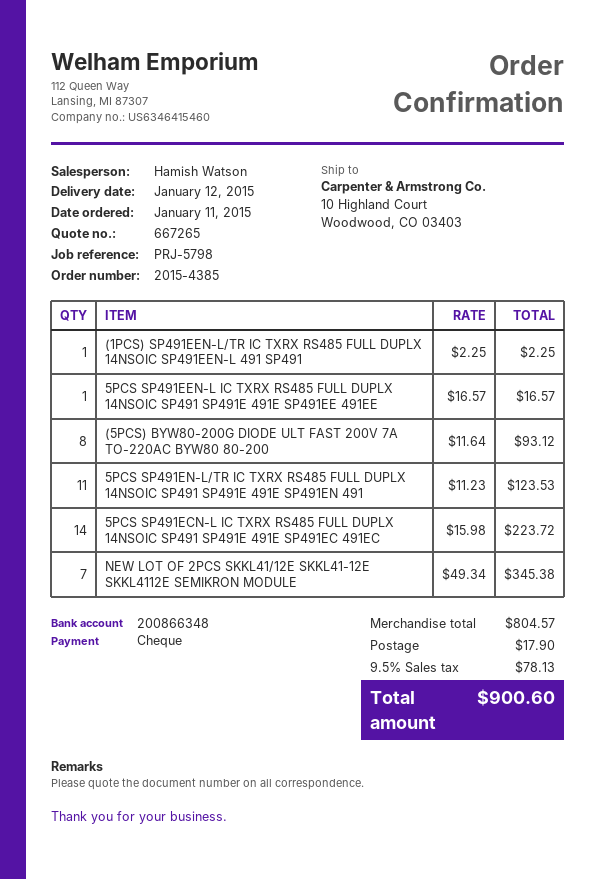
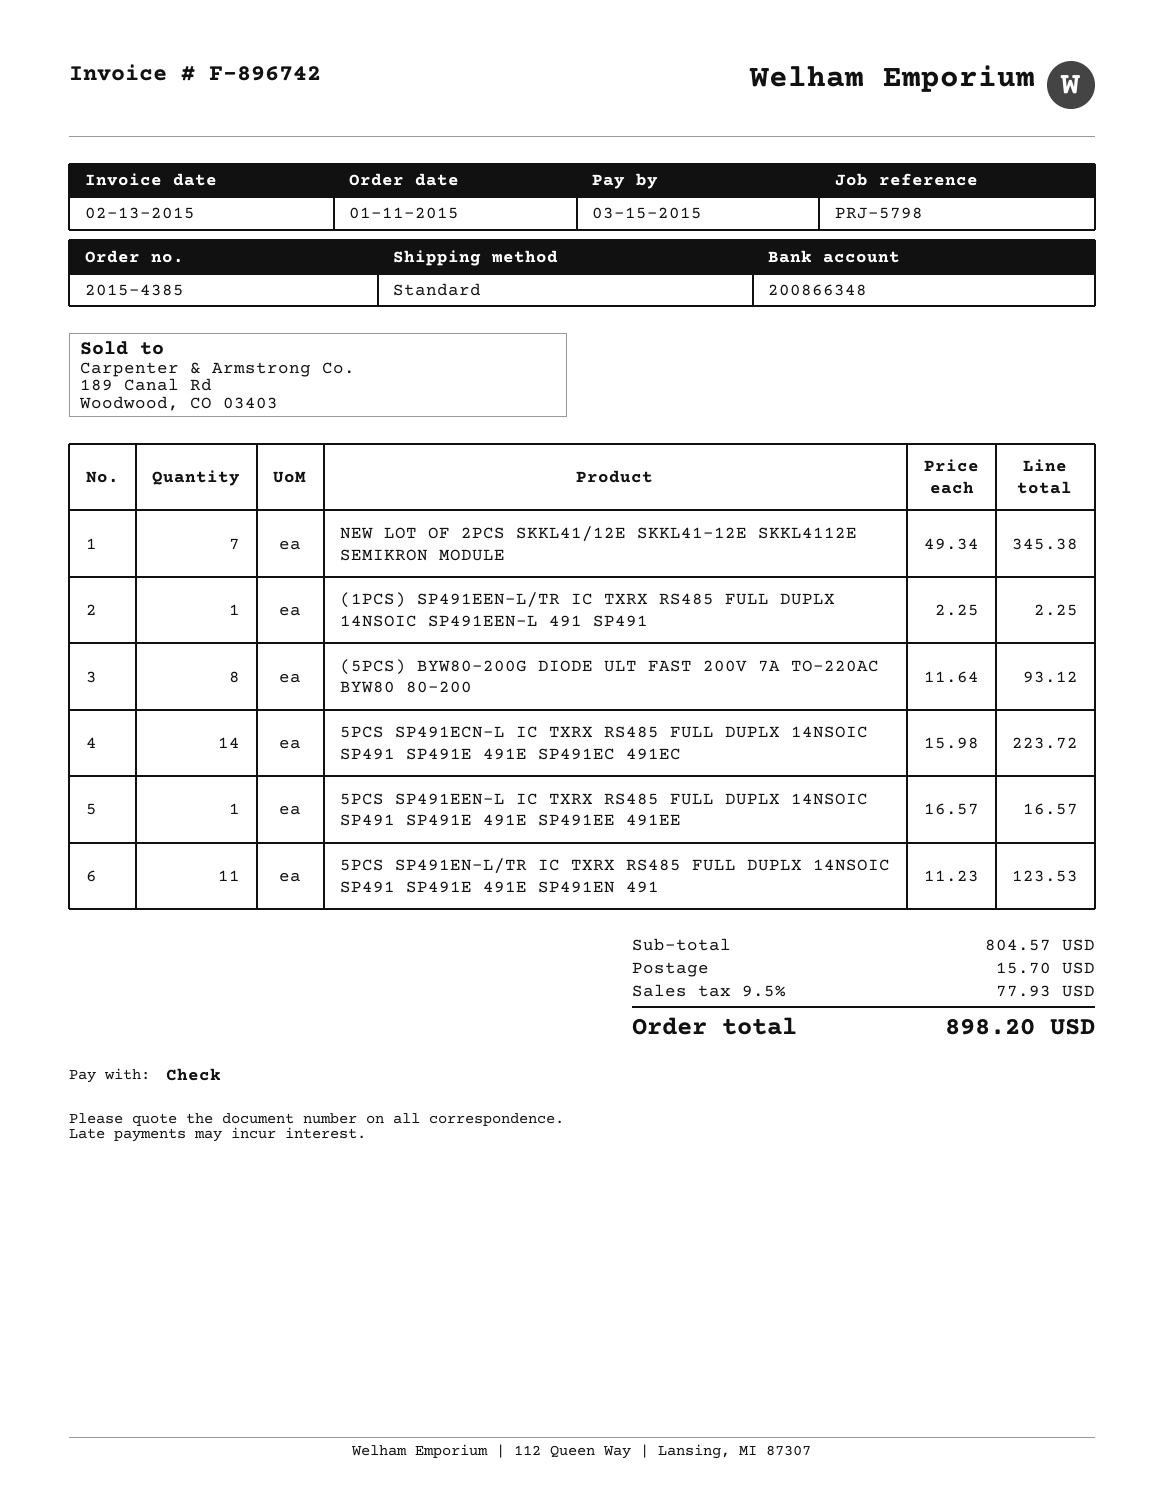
shipping: 17.90 -> 15.70
tax: 9.5% = 78.13 -> 9.5% = 77.93
total: 900.60 -> 898.20

